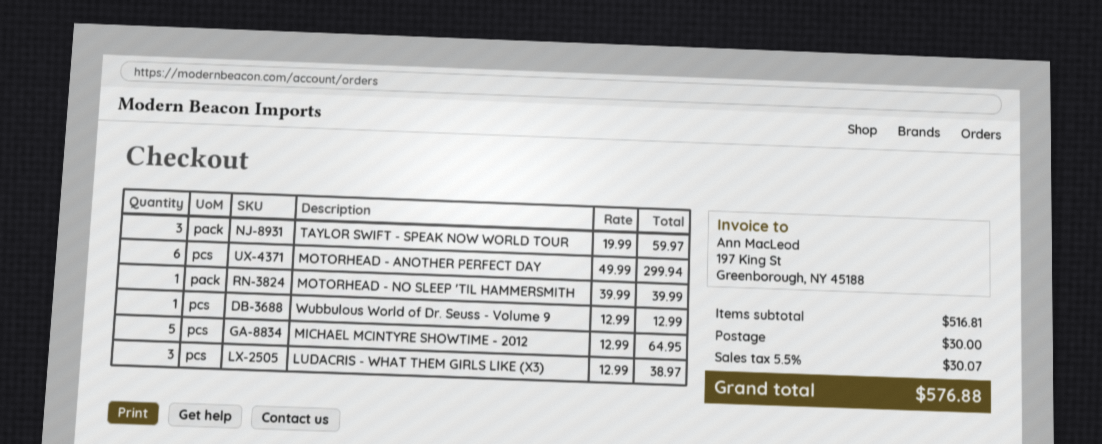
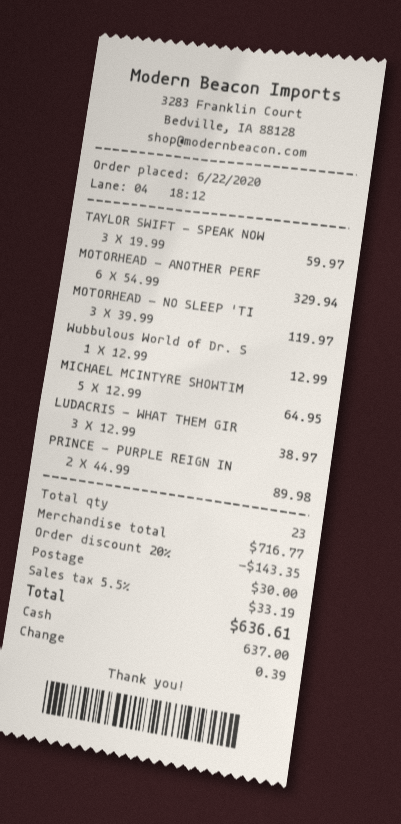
MOTORHEAD - ANOTHER PERFECT DAY: 6 x 49.99 = 299.94 -> 6 x 54.99 = 329.94
MOTORHEAD - NO SLEEP 'TIL HAMMERSMITH: 1 x 39.99 = 39.99 -> 3 x 39.99 = 119.97
PRINCE - PURPLE REIGN IN: none -> 2 x 44.99 = 89.98
subtotal: 516.81 -> 716.77
discount: none -> 20% = 143.35
tax: 5.5% = 30.07 -> 5.5% = 33.19
total: 576.88 -> 636.61

